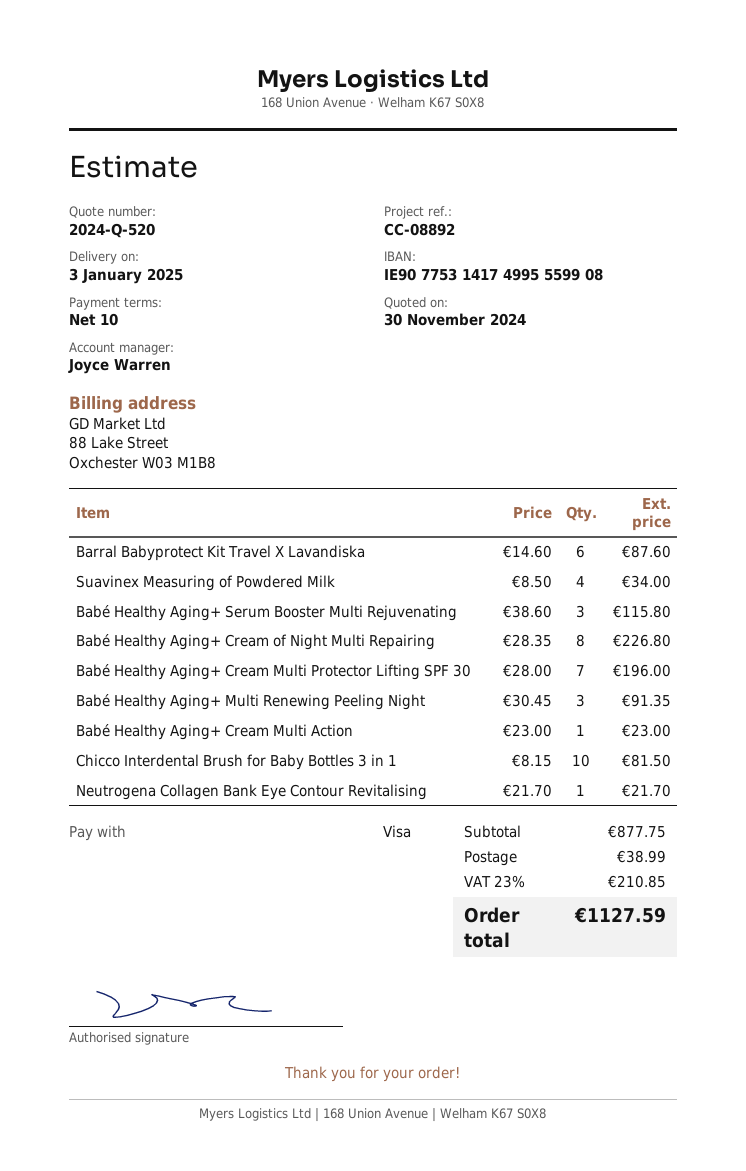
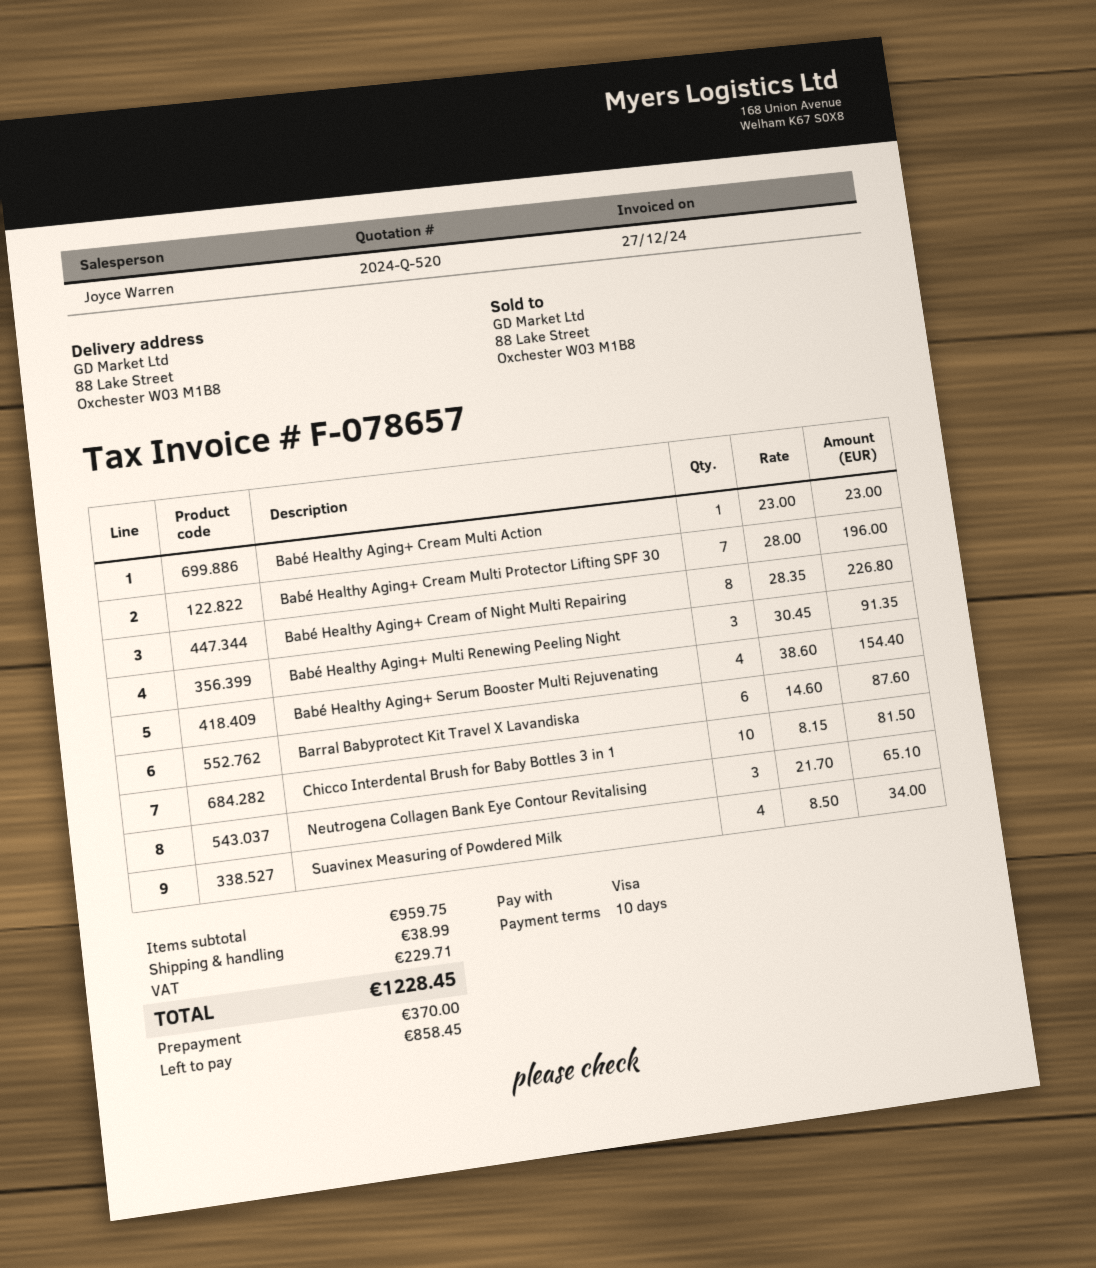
Babé Healthy Aging+ Serum Booster Multi Rejuvenating: 3 x 38.60 = 115.80 -> 4 x 38.60 = 154.40
Neutrogena Collagen Bank Eye Contour Revitalising: 1 x 21.70 = 21.70 -> 3 x 21.70 = 65.10
subtotal: 877.75 -> 959.75
tax: 210.85 -> 229.71
total: 1127.59 -> 1228.45

